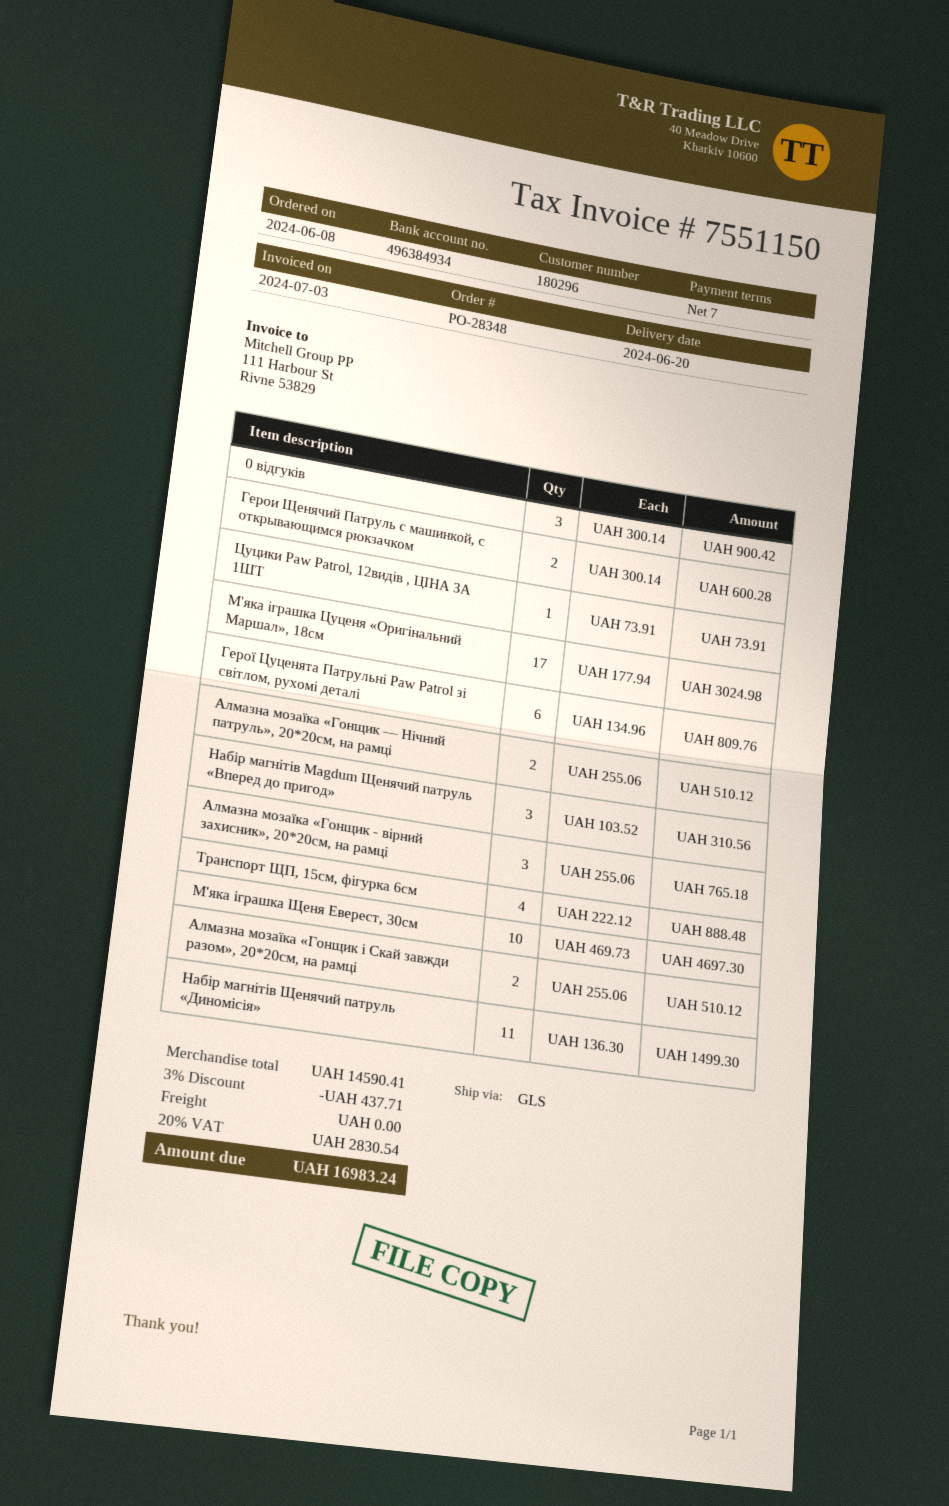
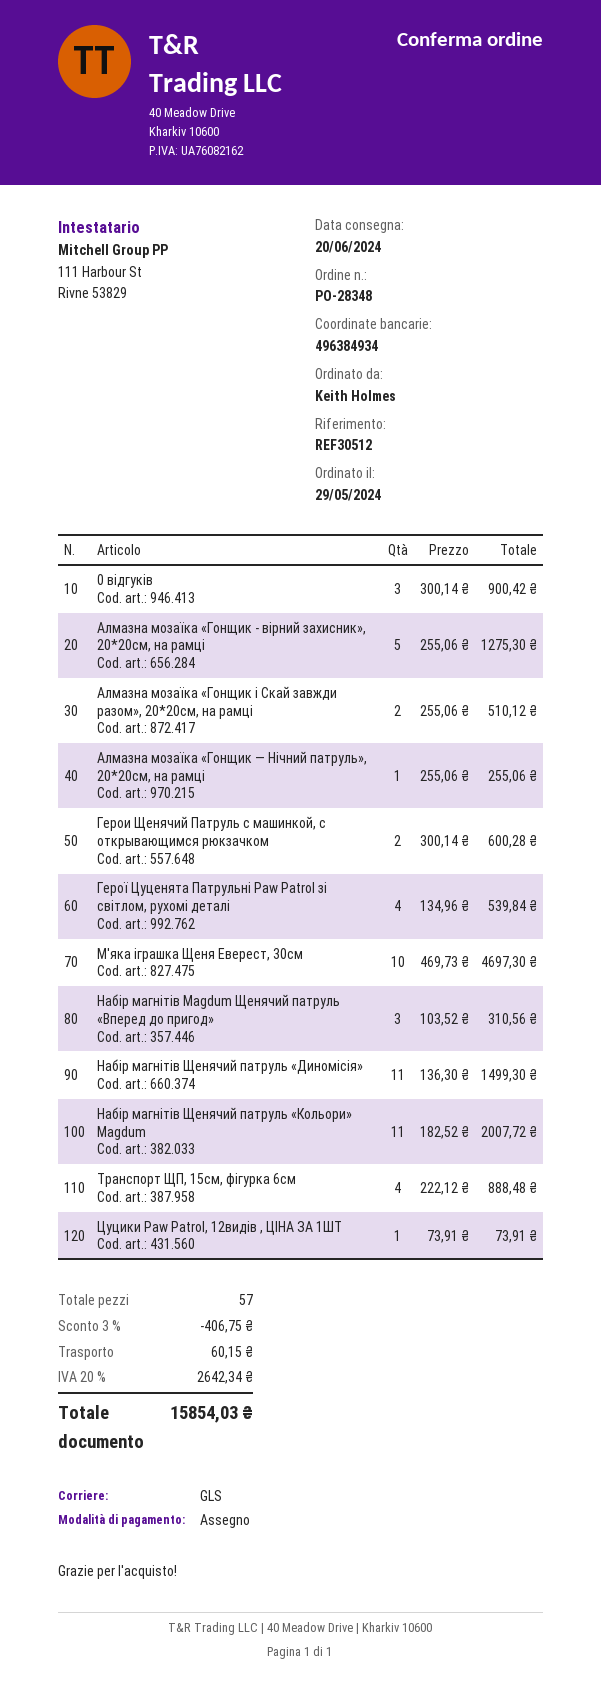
order date: 2024-06-08 -> 2024-05-29
М'яка іграшка Цуценя «Оригінальний Маршал», 18см: 17 x 177.94 = 3024.98 -> none
Герої Цуценята Патрульні Paw Patrol зі світлом, рухомі деталі: 6 x 134.96 = 809.76 -> 4 x 134.96 = 539.84
Алмазна мозаїка «Гонщик — Нічний патруль», 20*20см, на рамці: 2 x 255.06 = 510.12 -> 1 x 255.06 = 255.06
Алмазна мозаїка «Гонщик - вірний захисник», 20*20см, на рамці: 3 x 255.06 = 765.18 -> 5 x 255.06 = 1275.30
Набір магнітів Щенячий патруль «Кольори» Magdum: none -> 11 x 182.52 = 2007.72
discount: 3% = 437.71 -> 3% = 406.75
shipping: 0.00 -> 60.15
tax: 20% = 2830.54 -> 20% = 2642.34
total: 16983.24 -> 15854.03

